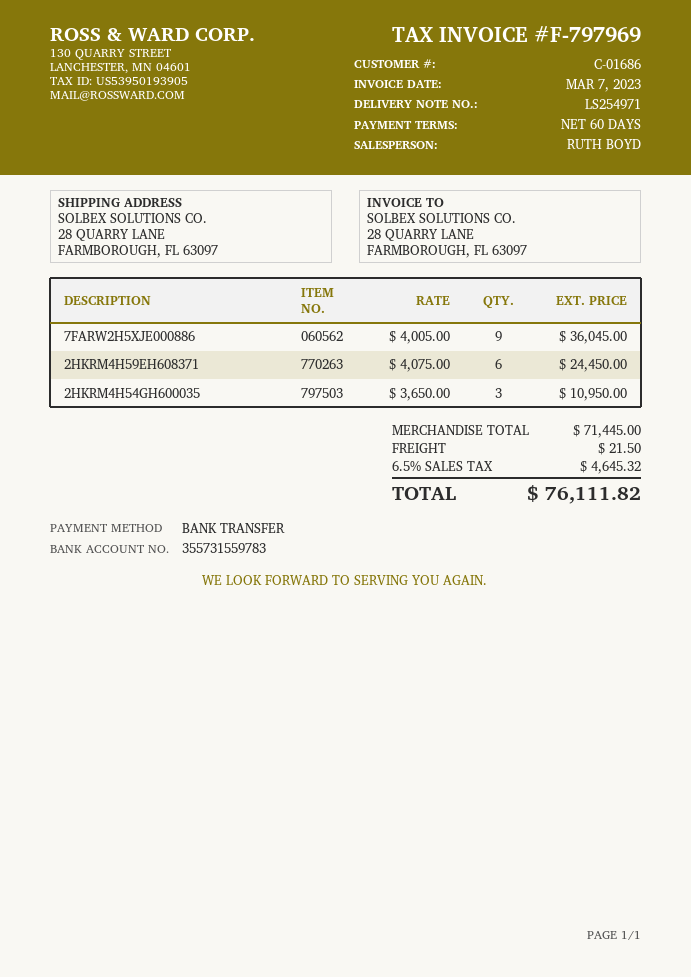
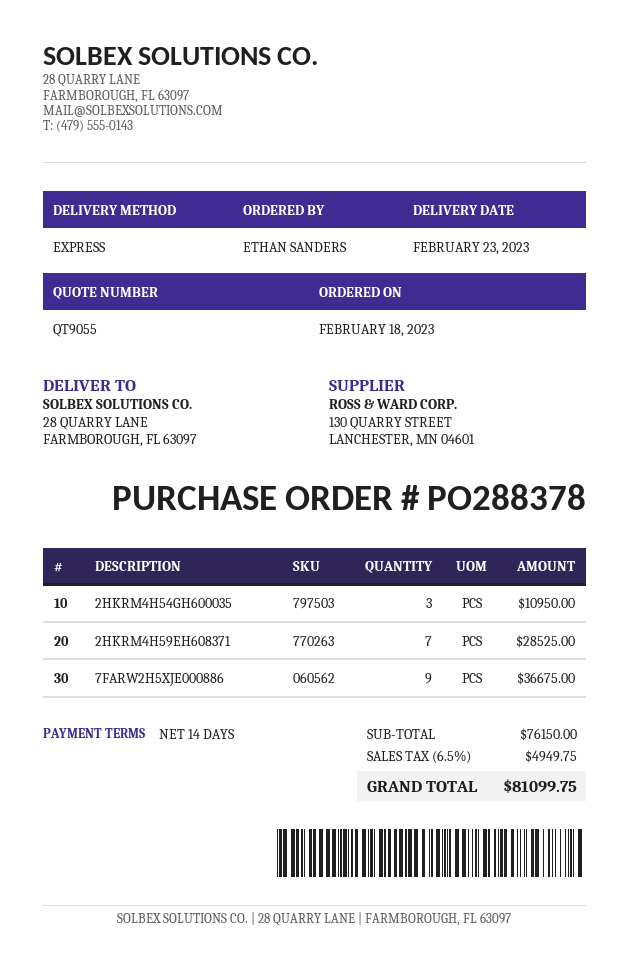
payment terms: 60 days -> 14 days
7FARW2H5XJE000886: 9 for 36045.00 -> 9 for 36675.00
2HKRM4H59EH608371: 6 for 24450.00 -> 7 for 28525.00
subtotal: 71445.00 -> 76150.00
shipping: 21.50 -> none
tax: 6.5% = 4645.32 -> 6.5% = 4949.75
total: 76111.82 -> 81099.75

